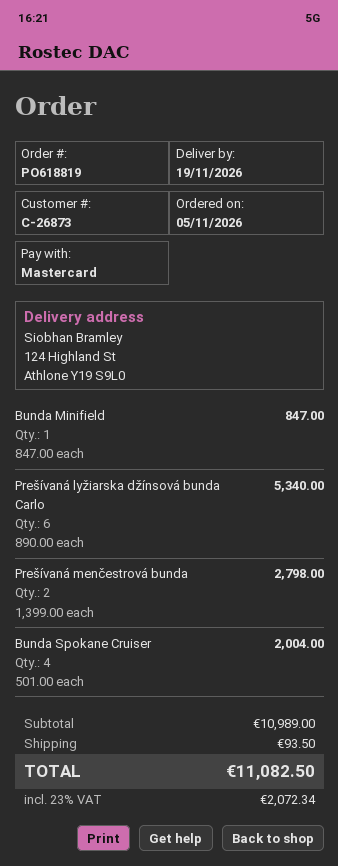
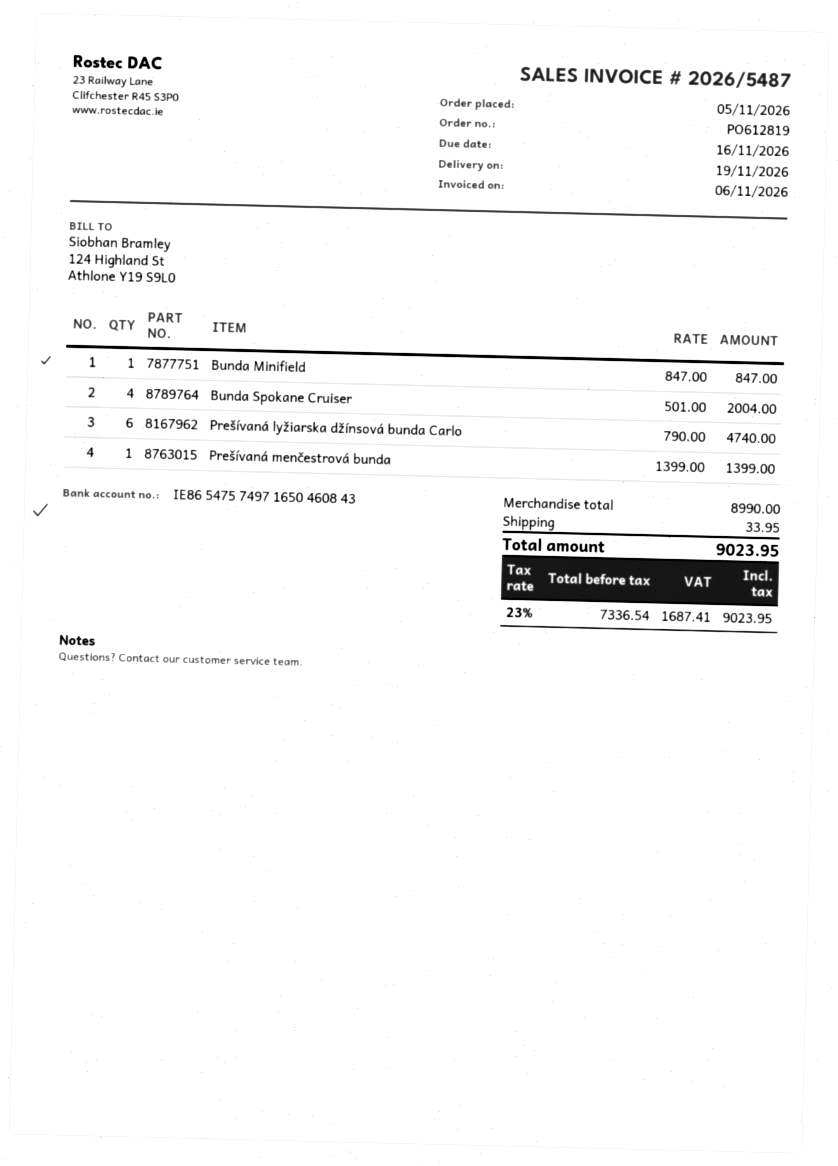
order number: PO618819 -> PO612819
Prešívaná lyžiarska džínsová bunda Carlo: 6 x 890.00 = 5340.00 -> 6 x 790.00 = 4740.00
Prešívaná menčestrová bunda: 2 x 1399.00 = 2798.00 -> 1 x 1399.00 = 1399.00
subtotal: 10989.00 -> 8990.00
shipping: 93.50 -> 33.95
tax: 23% = 2072.34 -> 23% = 1687.41
total: 11082.50 -> 9023.95

